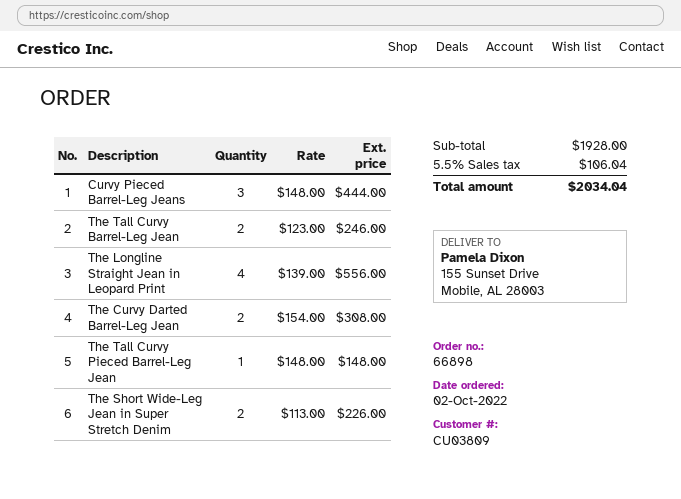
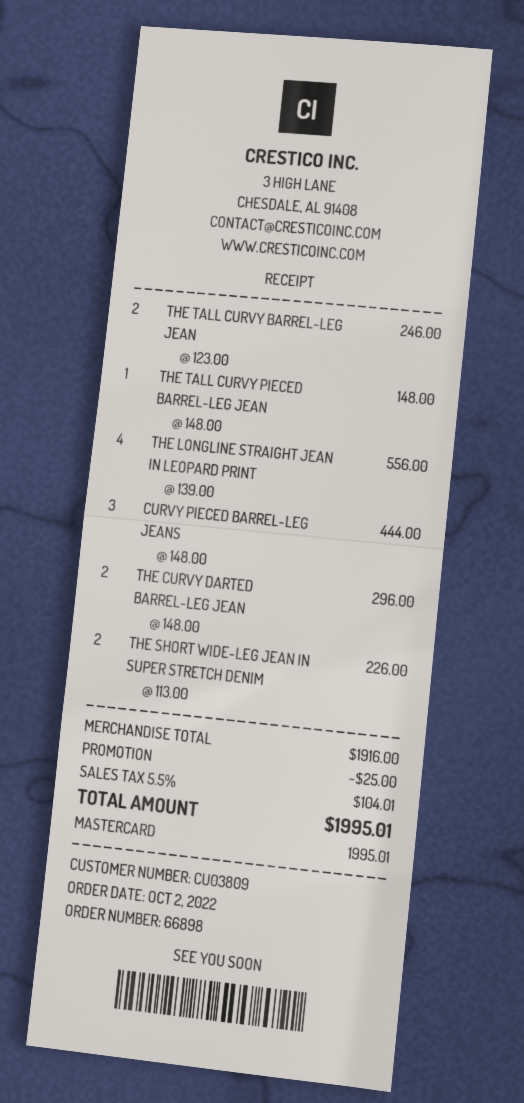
The Curvy Darted Barrel-Leg Jean: 2 x 154.00 = 308.00 -> 2 x 148.00 = 296.00
subtotal: 1928.00 -> 1916.00
discount: none -> 25.00
tax: 5.5% = 106.04 -> 5.5% = 104.01
total: 2034.04 -> 1995.01

